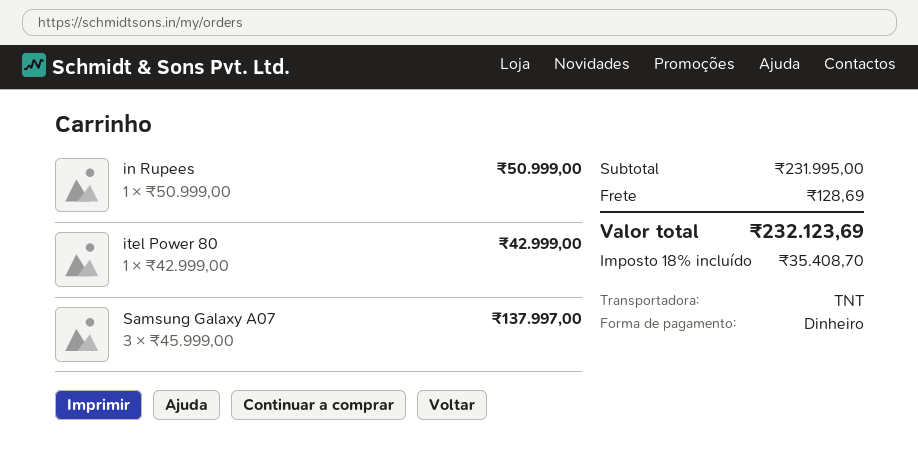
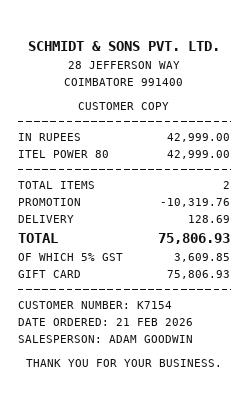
payment method: cash -> gift card
in Rupees: 1 for 50999.00 -> 1 for 42999.00
Samsung Galaxy A07: 3 for 137997.00 -> none
discount: none -> 10319.76
tax: 18% = 35408.70 -> 5% = 3609.85
total: 232123.69 -> 75806.93

